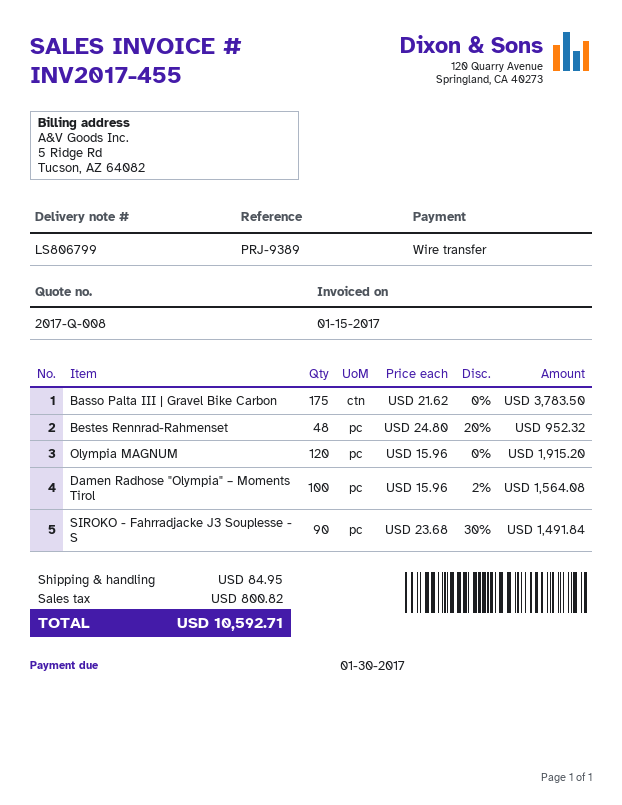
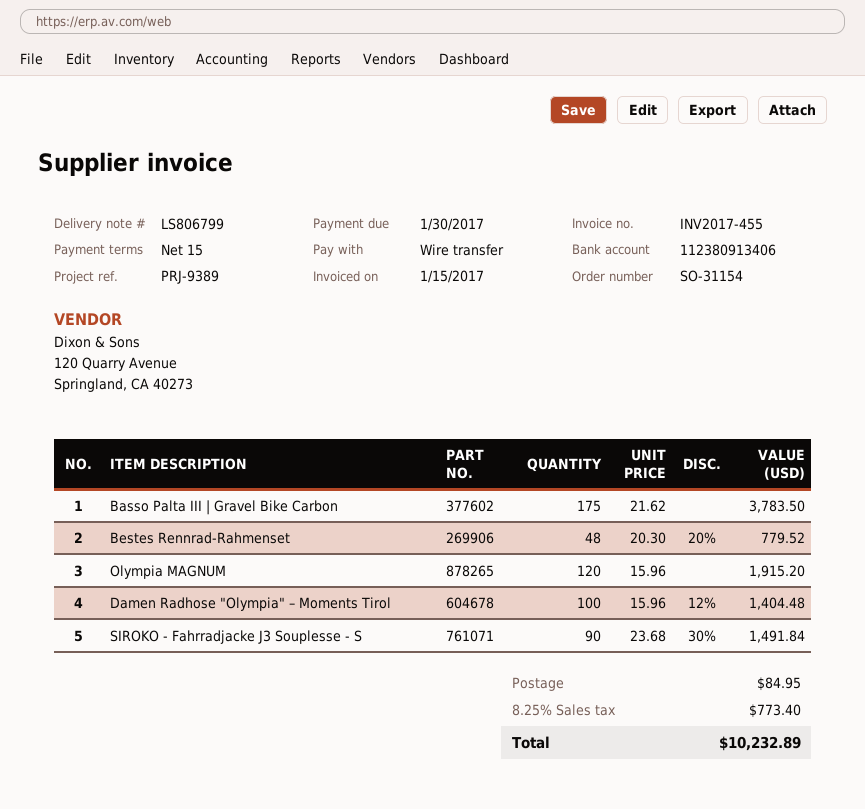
Bestes Rennrad-Rahmenset: 48 x 24.80 - 20% = 952.32 -> 48 x 20.30 - 20% = 779.52
Damen Radhose "Olympia" – Moments Tirol: 100 x 15.96 - 2% = 1564.08 -> 100 x 15.96 - 12% = 1404.48
tax: 800.82 -> 773.40
total: 10592.71 -> 10232.89

